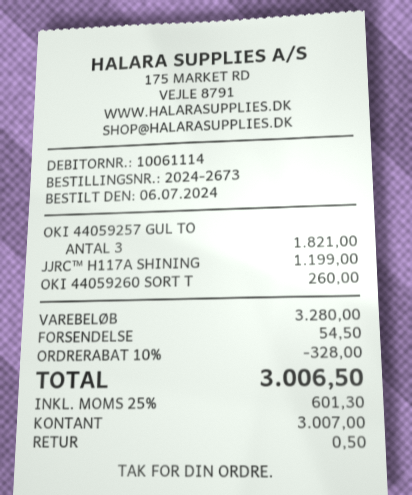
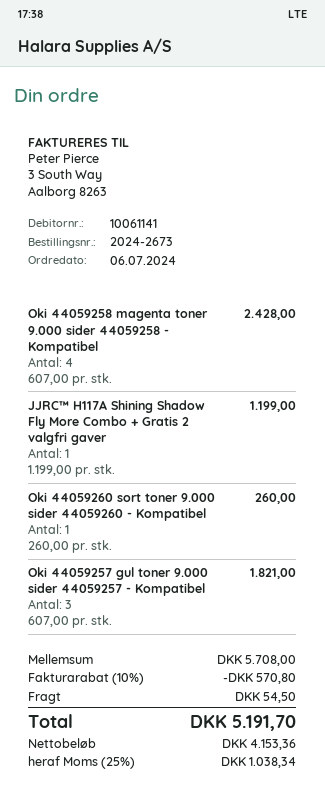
customer number: 10061114 -> 10061141
Oki 44059258 magenta toner 9.000 sider 44059258 - Kompatibel: none -> 4 for 2428.00
subtotal: 3280.00 -> 5708.00
discount: 10% = 328.00 -> 10% = 570.80
tax: 25% = 601.30 -> 25% = 1038.34
total: 3006.50 -> 5191.70

